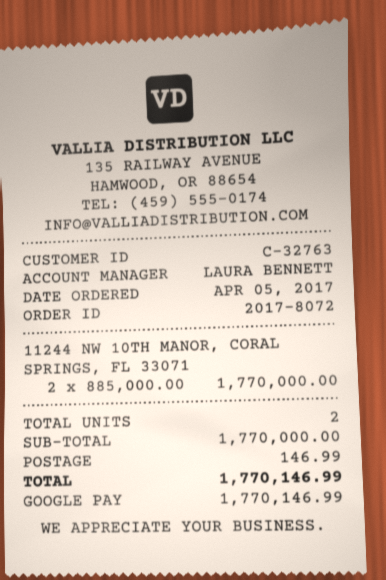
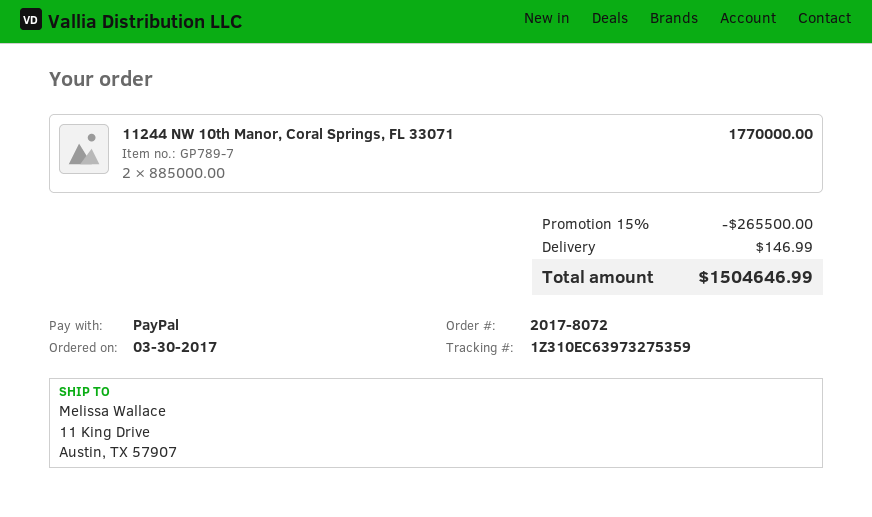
order date: 2017-04-05 -> 2017-03-30
payment method: Google Pay -> PayPal
discount: none -> 15% = 265500.00
total: 1770146.99 -> 1504646.99

